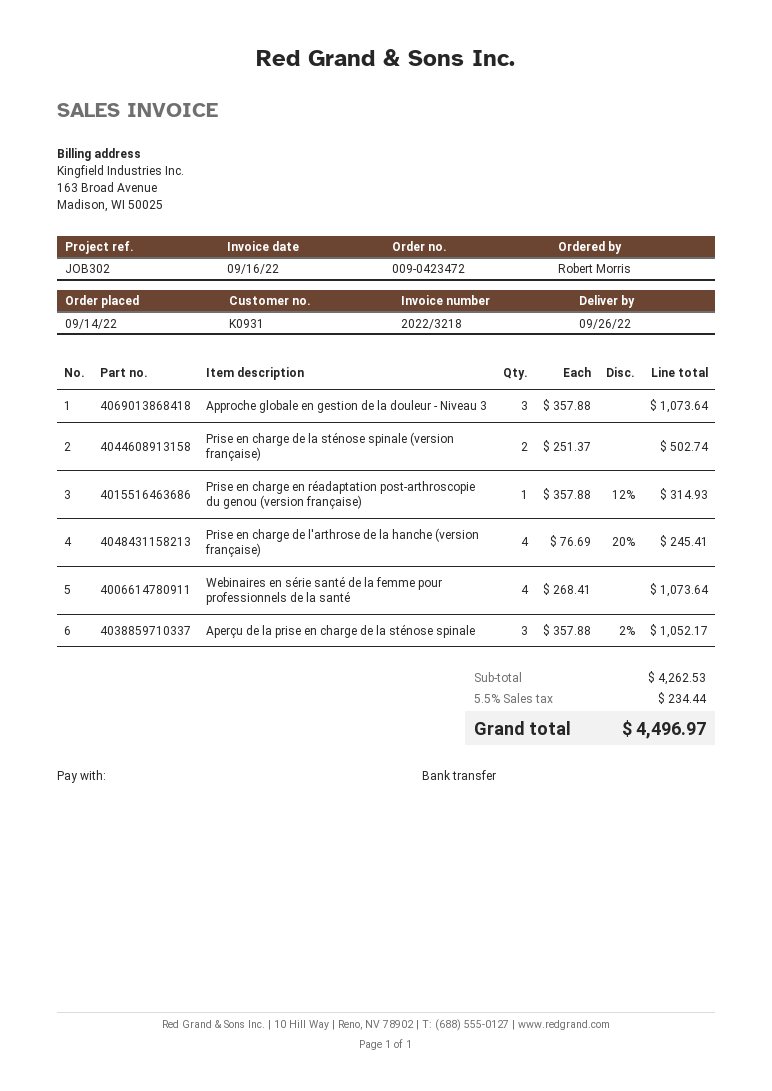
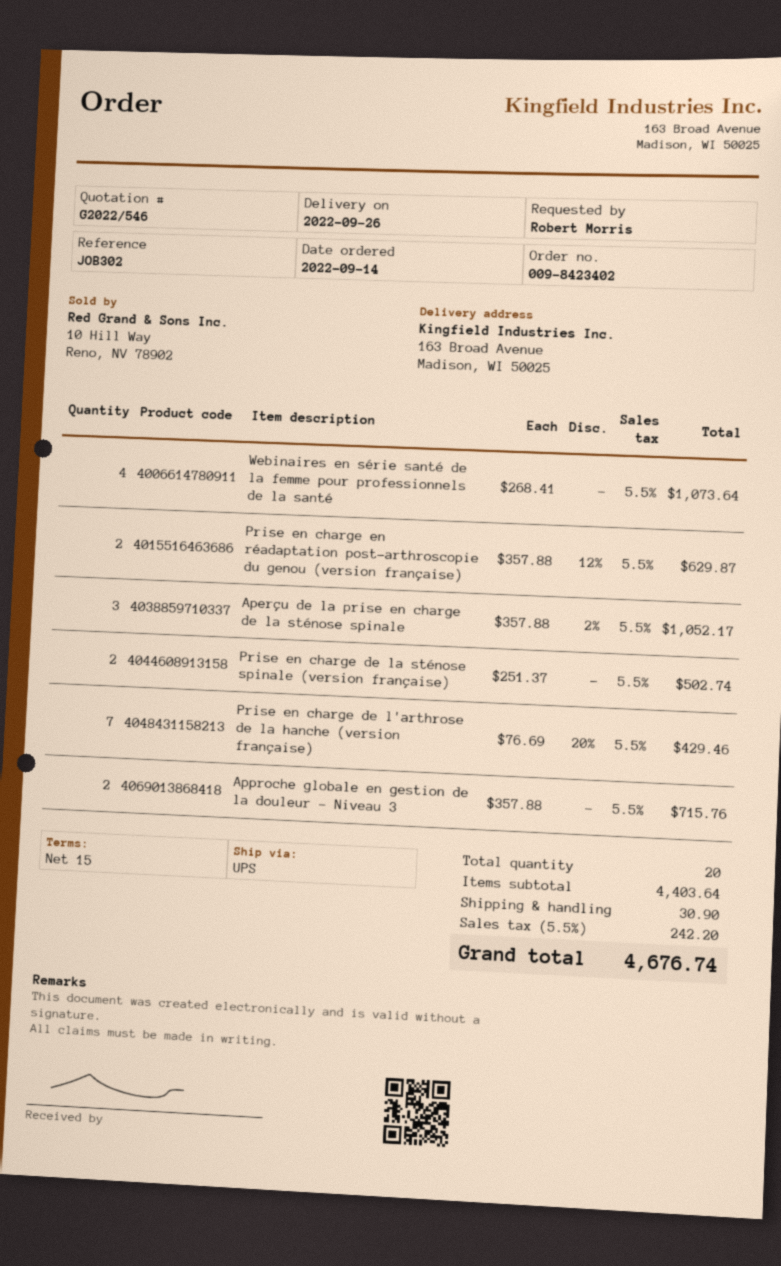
order number: 009-0423472 -> 009-8423402
Approche globale en gestion de la douleur - Niveau 3: 3 x 357.88 = 1073.64 -> 2 x 357.88 = 715.76
Prise en charge en réadaptation post-arthroscopie du genou (version française): 1 x 357.88 - 12% = 314.93 -> 2 x 357.88 - 12% = 629.87
Prise en charge de l'arthrose de la hanche (version française): 4 x 76.69 - 20% = 245.41 -> 7 x 76.69 - 20% = 429.46
subtotal: 4262.53 -> 4403.64
shipping: none -> 30.90
tax: 5.5% = 234.44 -> 5.5% = 242.20
total: 4496.97 -> 4676.74

